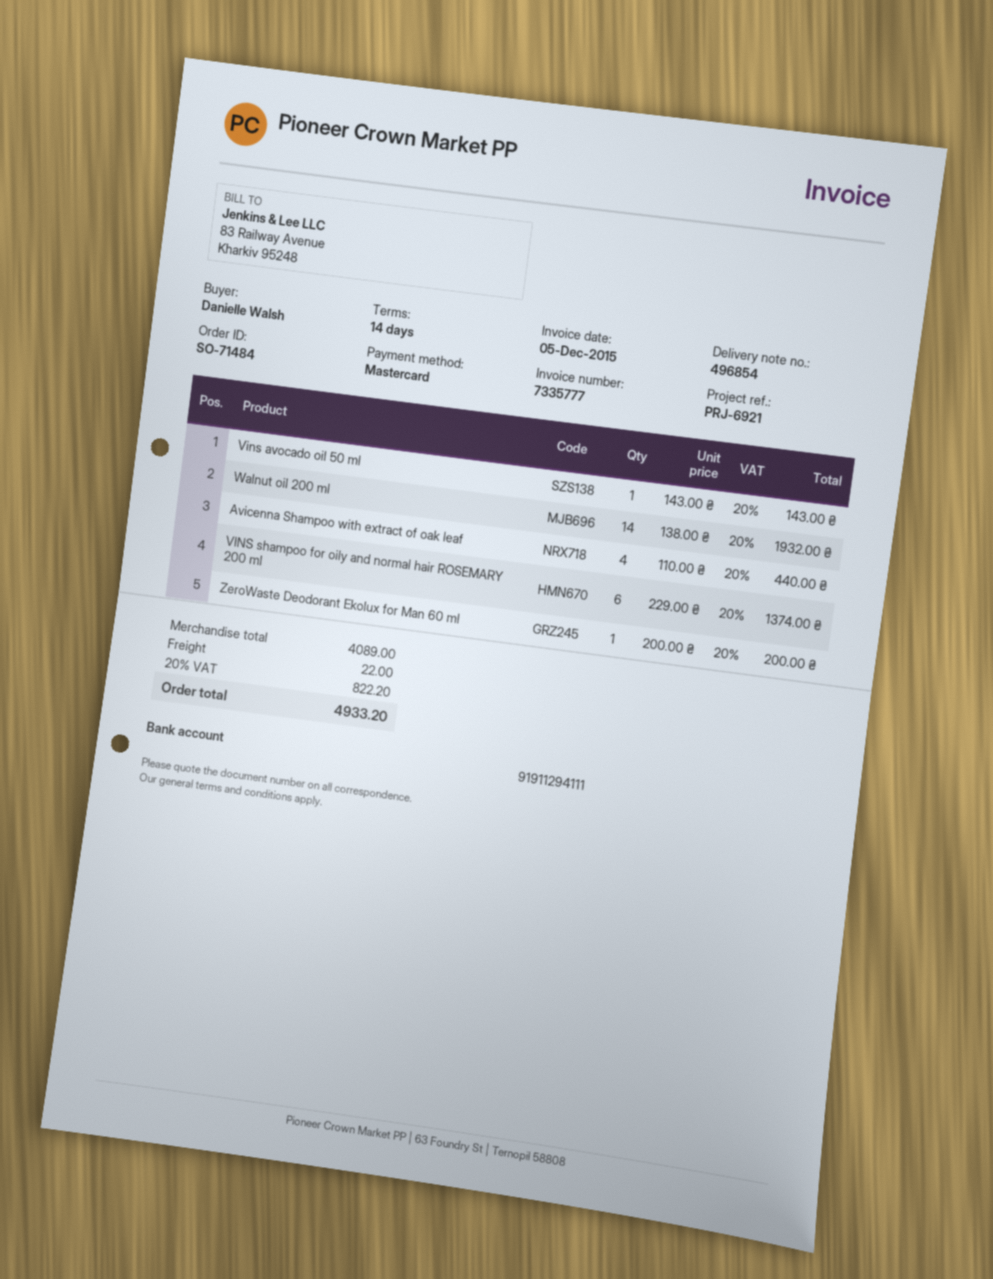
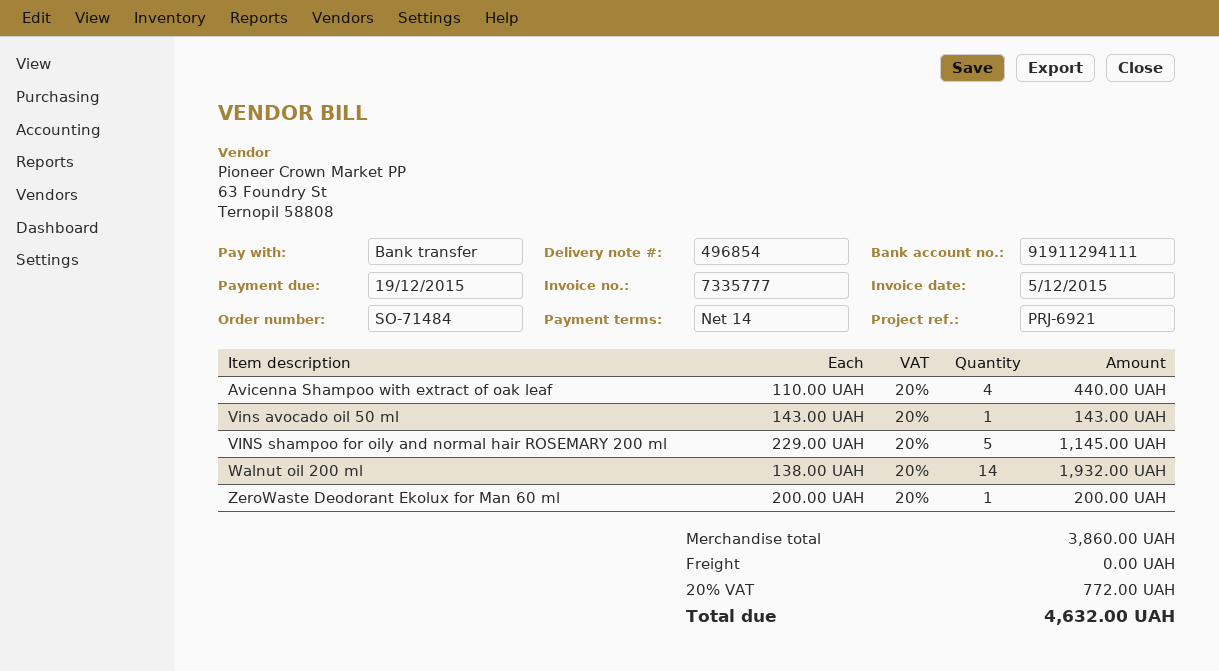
payment method: Mastercard -> bank transfer
VINS shampoo for oily and normal hair ROSEMARY 200 ml: 6 x 229.00 = 1374.00 -> 5 x 229.00 = 1145.00
subtotal: 4089.00 -> 3860.00
shipping: 22.00 -> 0.00
tax: 20% = 822.20 -> 20% = 772.00
total: 4933.20 -> 4632.00

